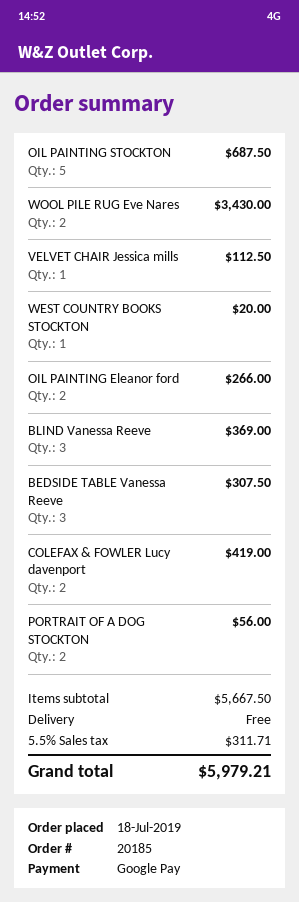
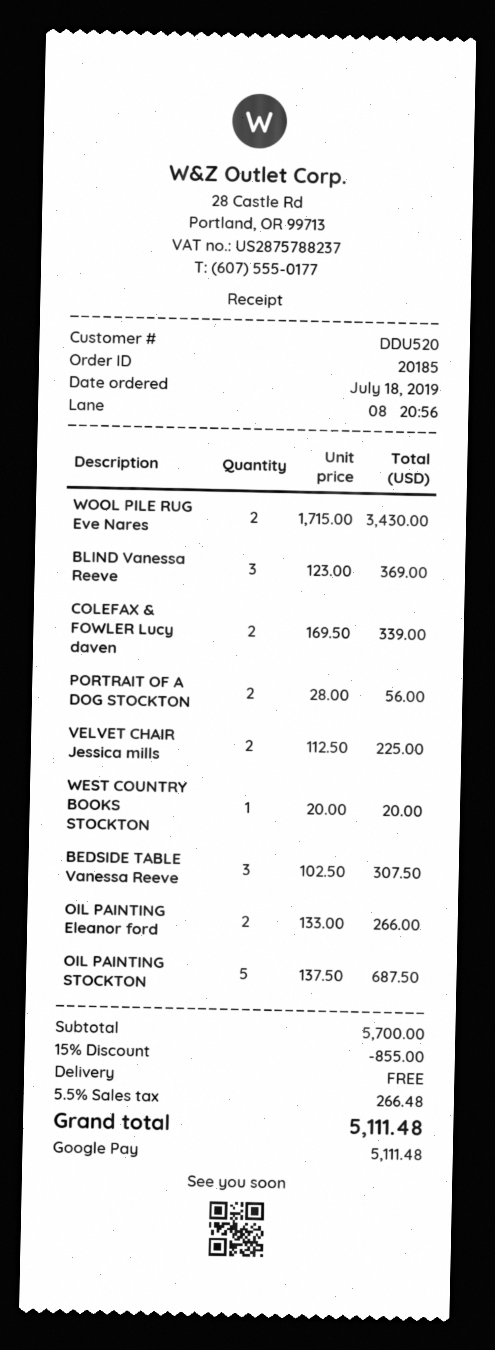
VELVET CHAIR Jessica mills: 1 for 112.50 -> 2 for 225.00
COLEFAX & FOWLER Lucy davenport: 2 for 419.00 -> 2 for 339.00
subtotal: 5667.50 -> 5700.00
discount: none -> 15% = 855.00
tax: 5.5% = 311.71 -> 5.5% = 266.48
total: 5979.21 -> 5111.48

